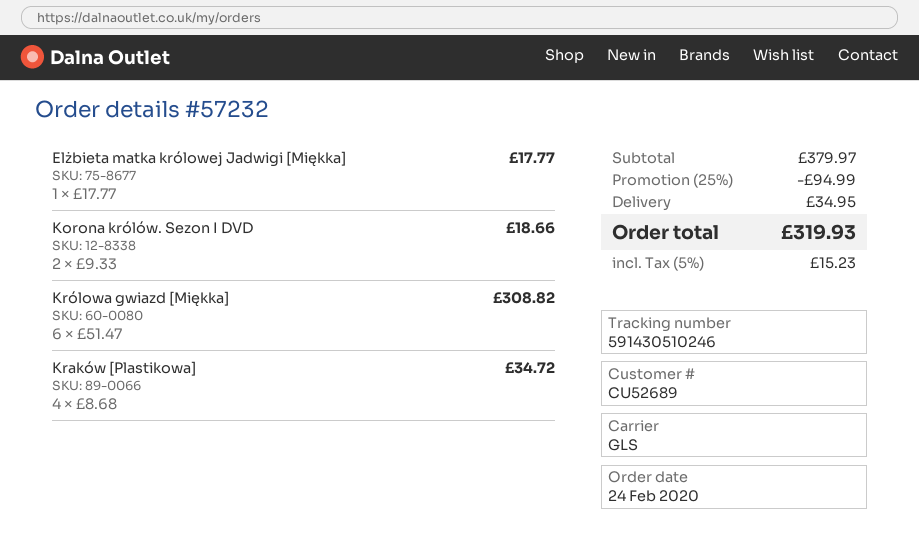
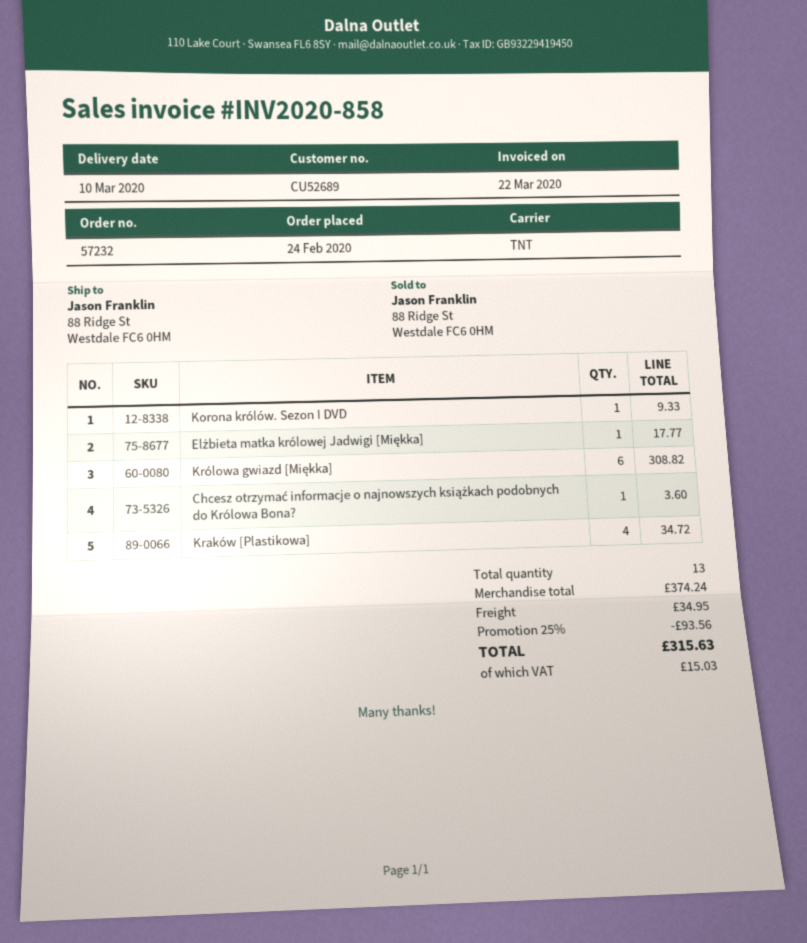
shipping method: GLS -> TNT
Korona królów. Sezon I DVD: 2 for 18.66 -> 1 for 9.33
Chcesz otrzymać informacje o najnowszych książkach podobnych do Królowa Bona?: none -> 1 for 3.60
subtotal: 379.97 -> 374.24
discount: 25% = 94.99 -> 25% = 93.56
tax: 15.23 -> 15.03
total: 319.93 -> 315.63

